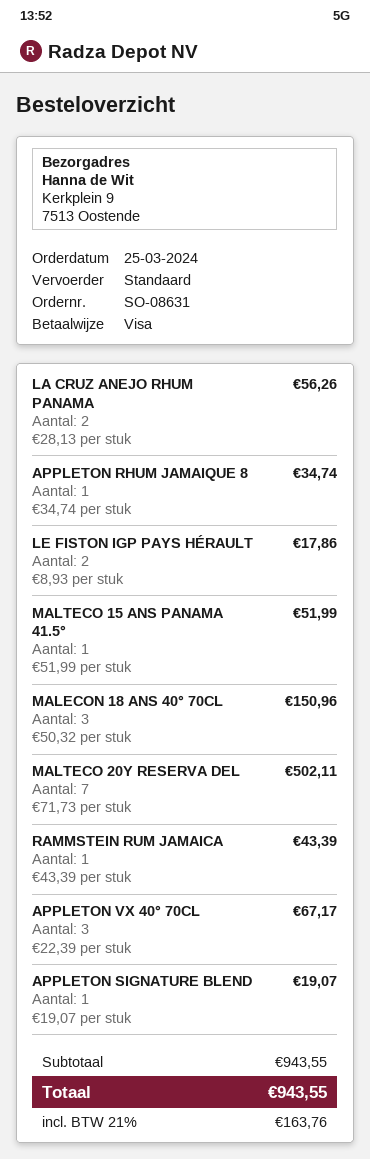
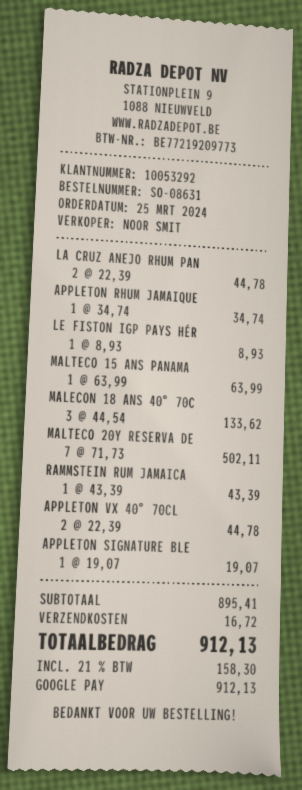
payment method: Visa -> Google Pay
LA CRUZ ANEJO RHUM PANAMA: 2 x 28.13 = 56.26 -> 2 x 22.39 = 44.78
LE FISTON IGP PAYS HÉRAULT: 2 x 8.93 = 17.86 -> 1 x 8.93 = 8.93
MALTECO 15 ANS PANAMA 41.5°: 1 x 51.99 = 51.99 -> 1 x 63.99 = 63.99
MALECON 18 ANS 40° 70CL: 3 x 50.32 = 150.96 -> 3 x 44.54 = 133.62
APPLETON VX 40° 70CL: 3 x 22.39 = 67.17 -> 2 x 22.39 = 44.78
subtotal: 943.55 -> 895.41
shipping: none -> 16.72
tax: 21% = 163.76 -> 21% = 158.30
total: 943.55 -> 912.13

